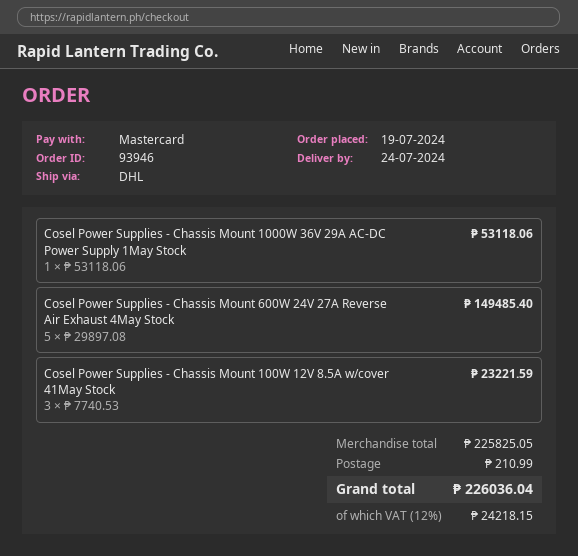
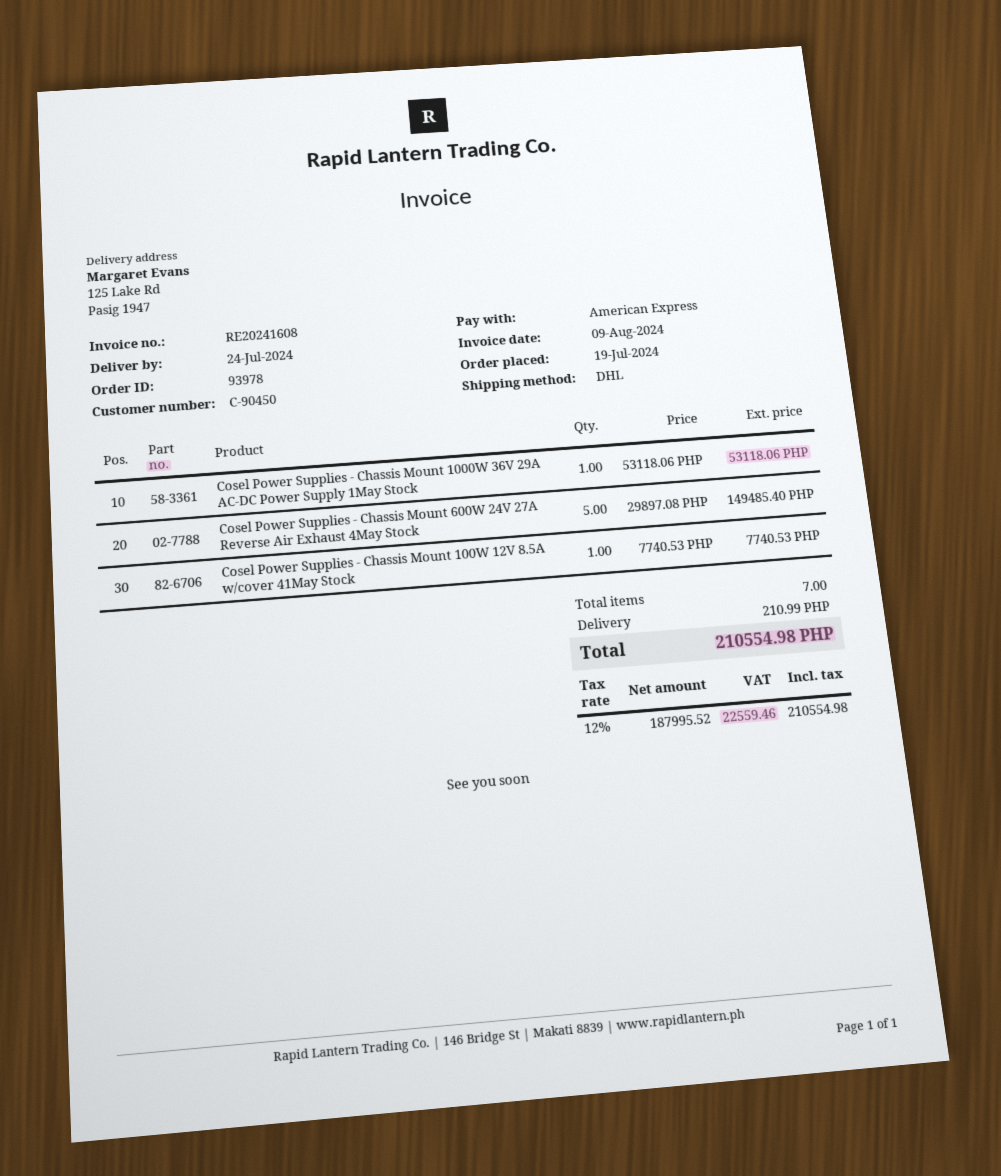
order number: 93946 -> 93978
payment method: Mastercard -> American Express
Cosel Power Supplies - Chassis Mount 100W 12V 8.5A w/cover 41May Stock: 3 x 7740.53 = 23221.59 -> 1 x 7740.53 = 7740.53
tax: 12% = 24218.15 -> 12% = 22559.46
total: 226036.04 -> 210554.98

